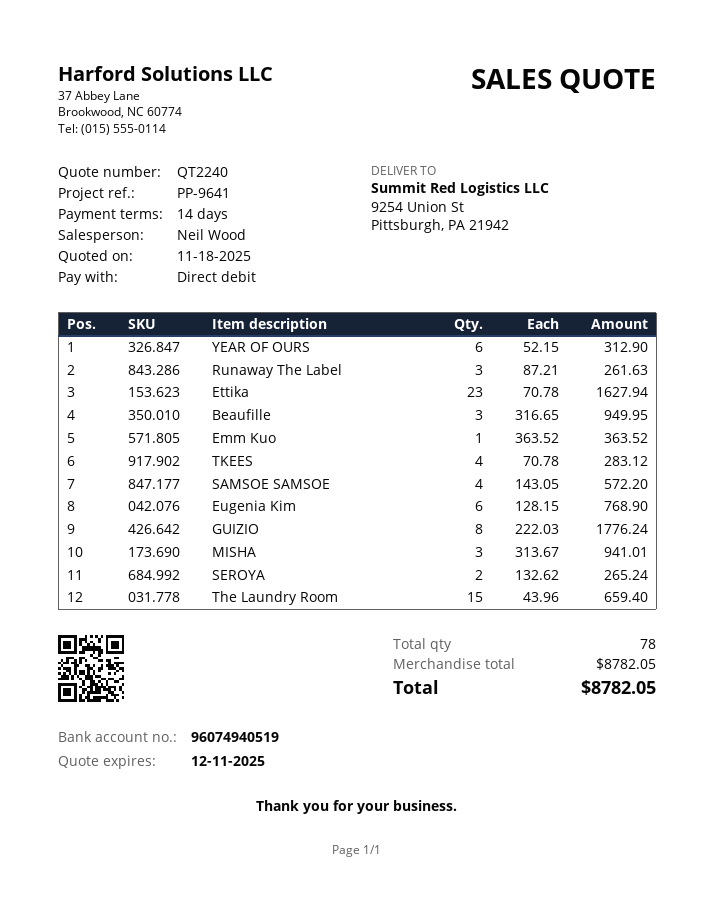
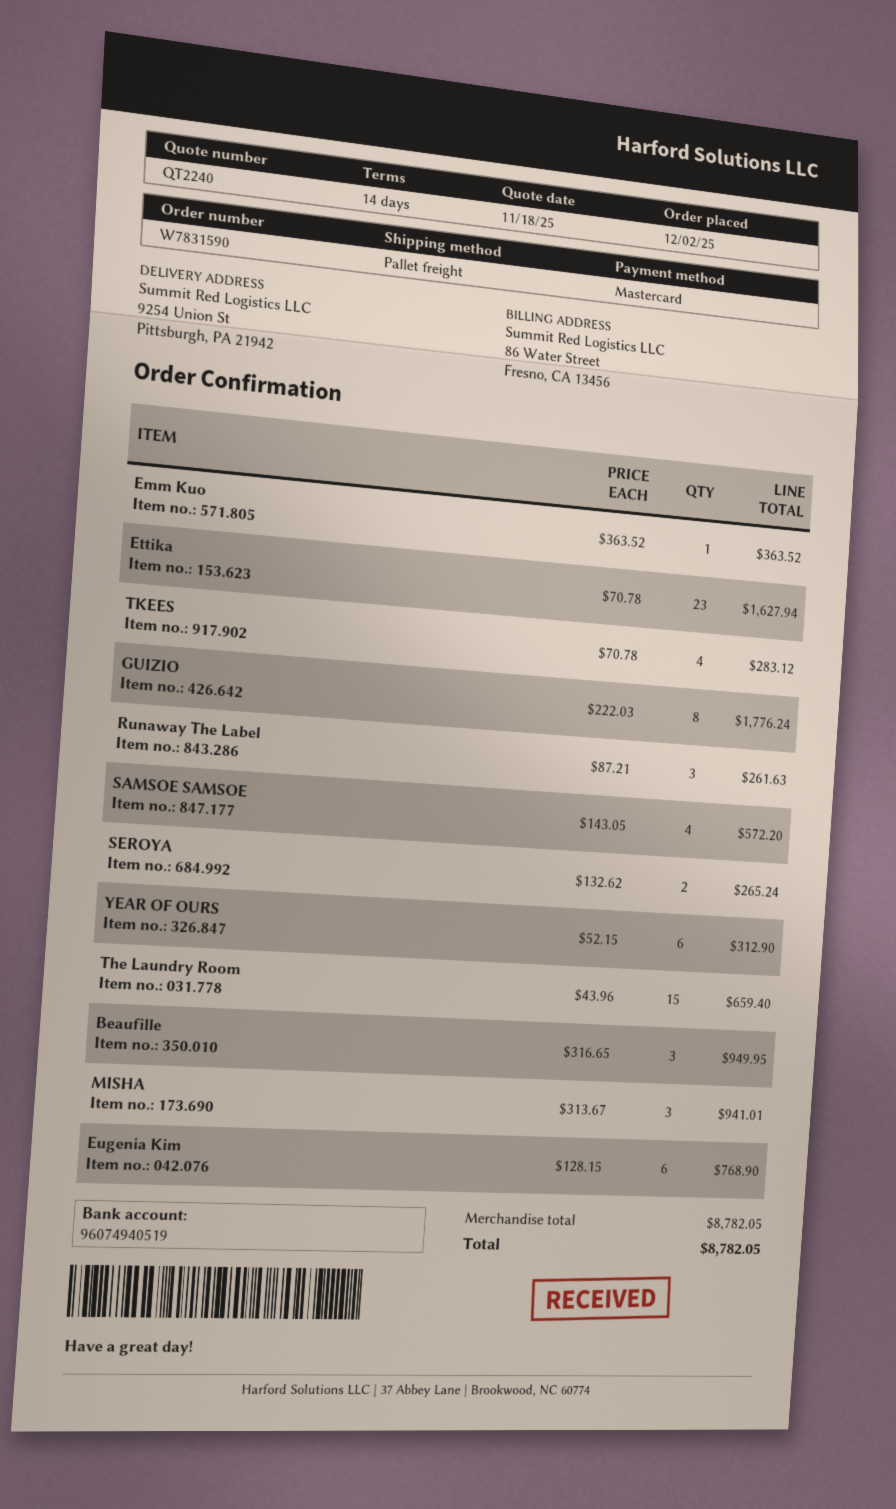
payment method: direct debit -> Mastercard

